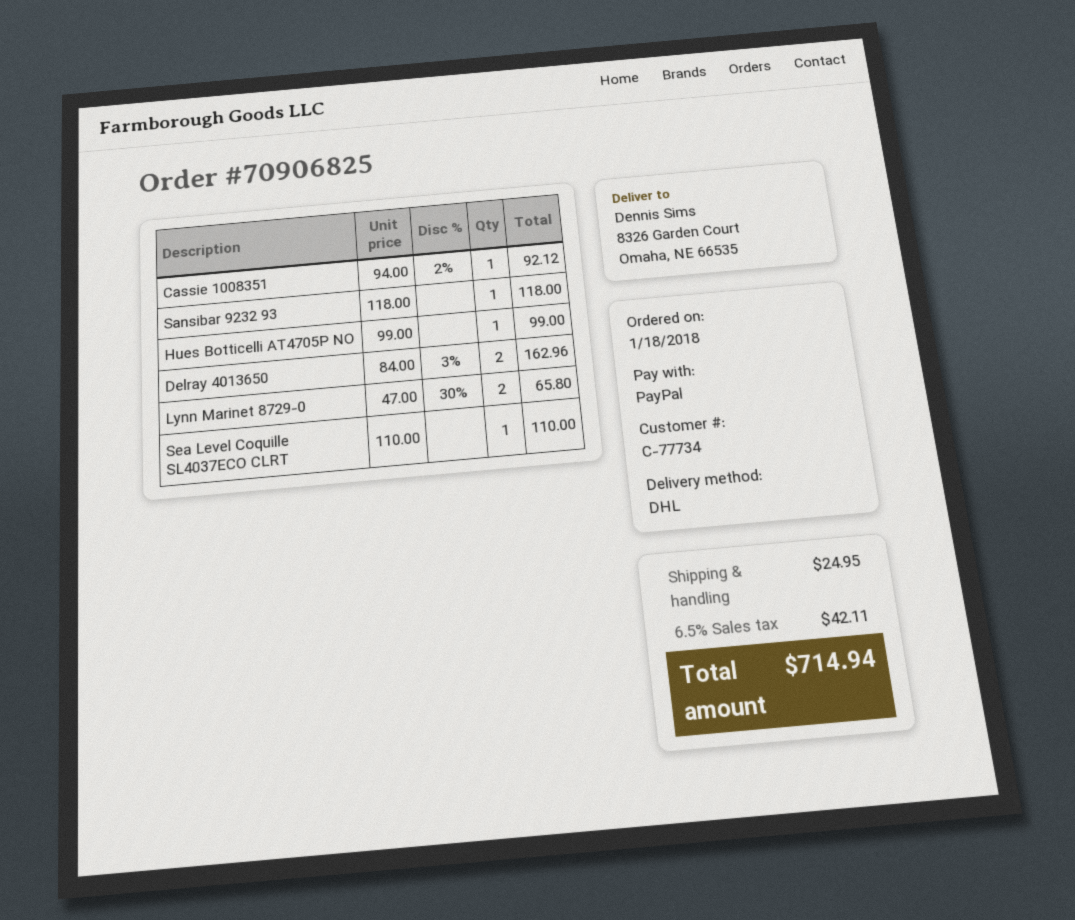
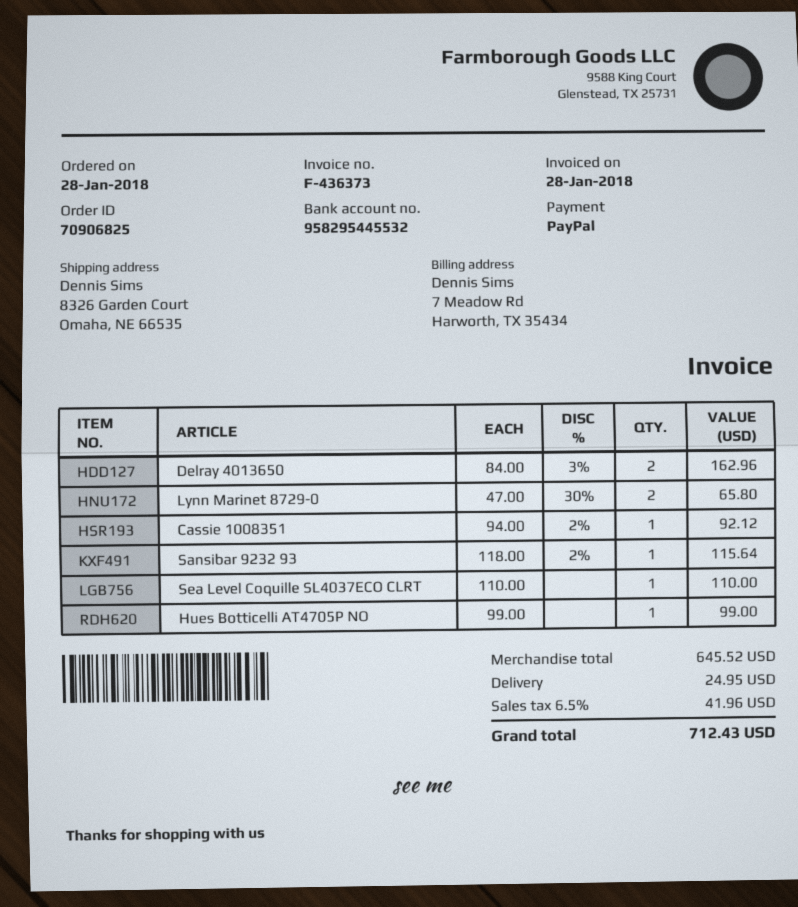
order date: 2018-01-18 -> 2018-01-28
Sansibar 9232 93: 1 x 118.00 = 118.00 -> 1 x 118.00 - 2% = 115.64
tax: 6.5% = 42.11 -> 6.5% = 41.96
total: 714.94 -> 712.43

